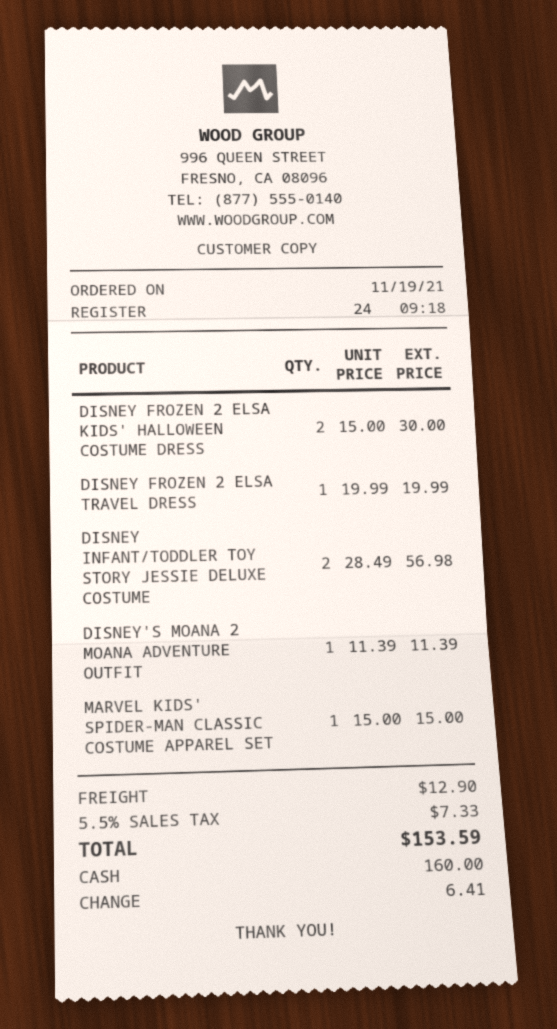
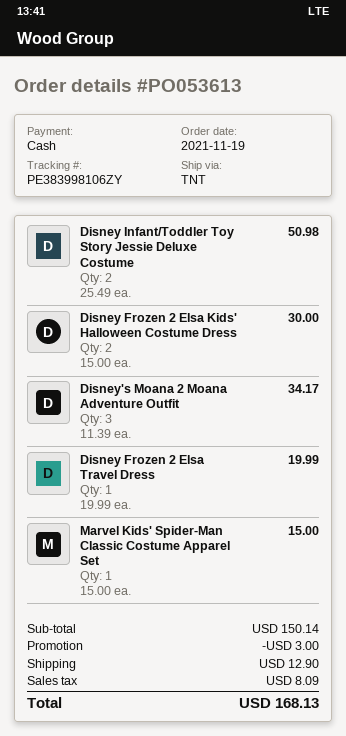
DISNEY INFANT/TODDLER TOY STORY JESSIE DELUXE COSTUME: 2 x 28.49 = 56.98 -> 2 x 25.49 = 50.98
DISNEY'S MOANA 2 MOANA ADVENTURE OUTFIT: 1 x 11.39 = 11.39 -> 3 x 11.39 = 34.17
discount: none -> 3.00
tax: 7.33 -> 8.09
total: 153.59 -> 168.13

